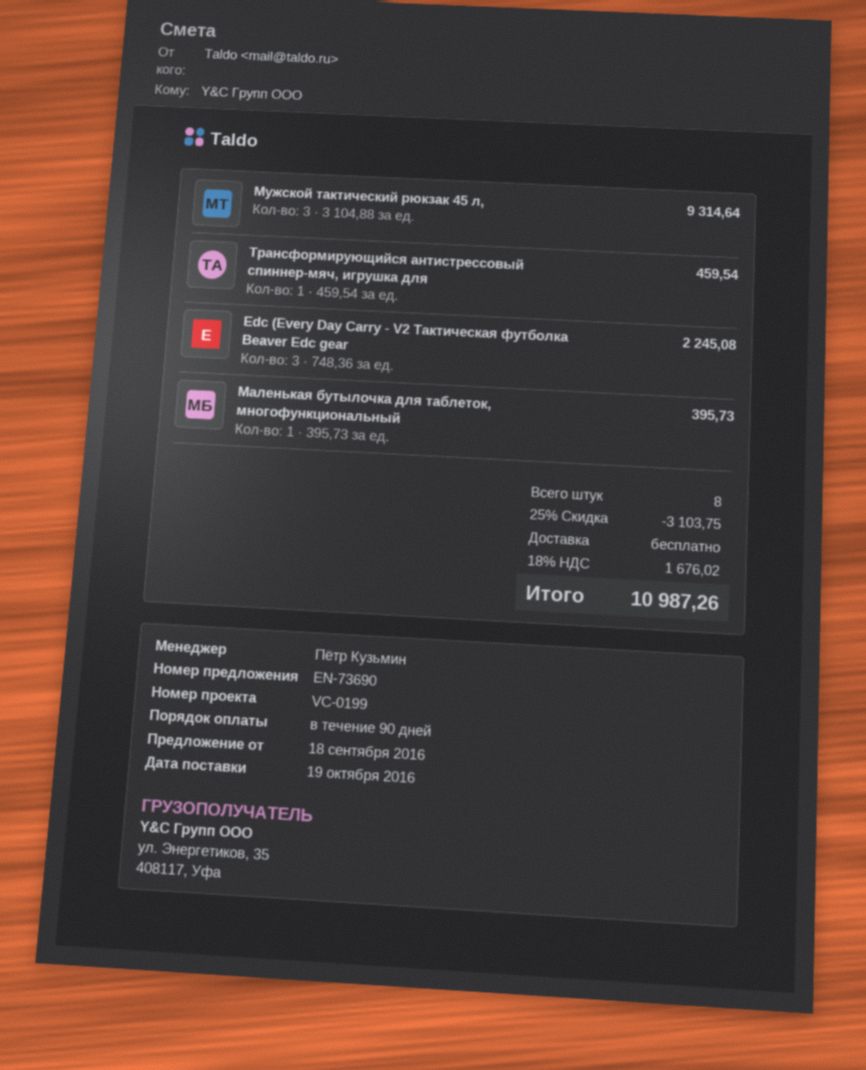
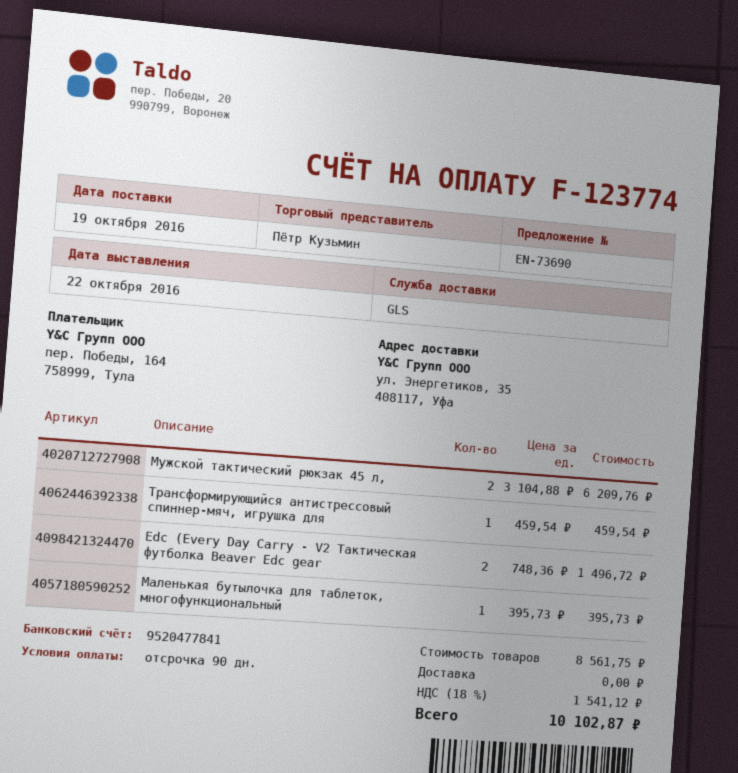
Мужской тактический рюкзак 45 л,: 3 x 3104.88 = 9314.64 -> 2 x 3104.88 = 6209.76
Edc (Every Day Carry - V2 Тактическая футболка Beaver Edc gear: 3 x 748.36 = 2245.08 -> 2 x 748.36 = 1496.72
discount: 25% = 3103.75 -> none
tax: 18% = 1676.02 -> 18% = 1541.12
total: 10987.26 -> 10102.87

